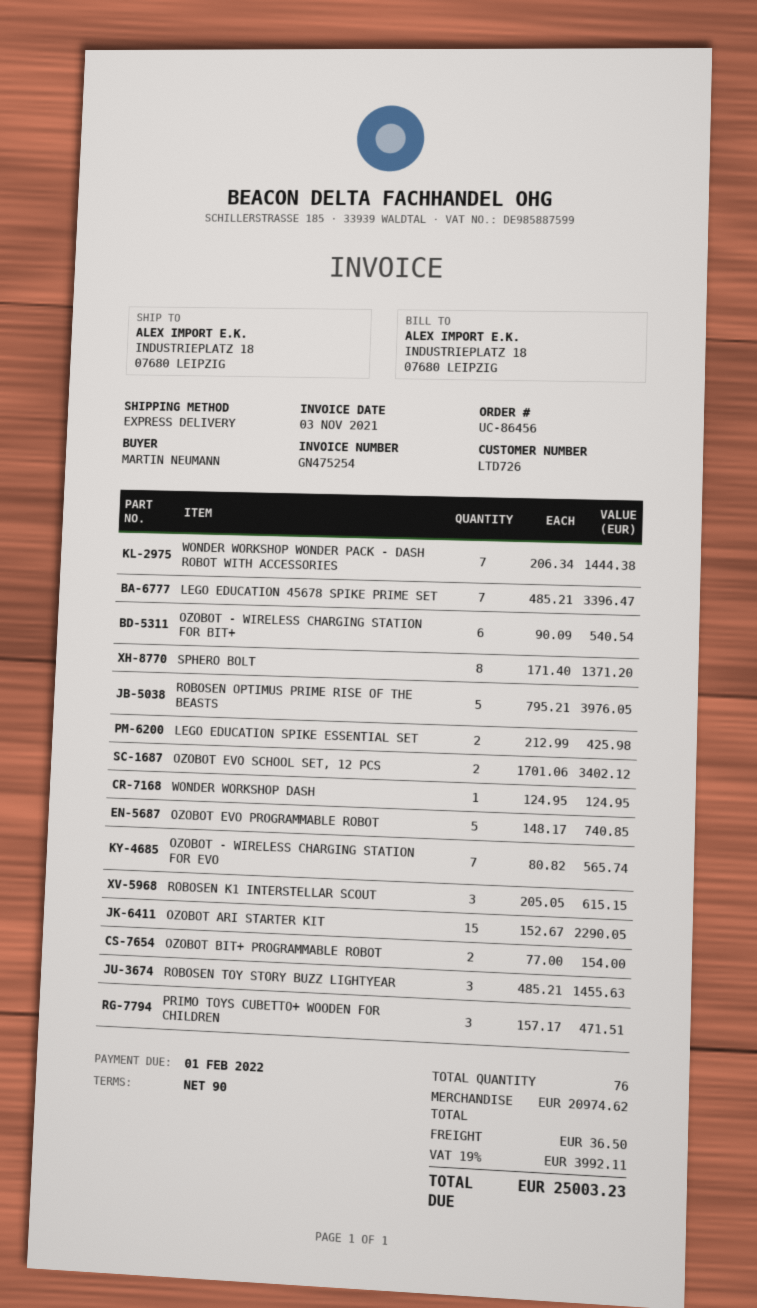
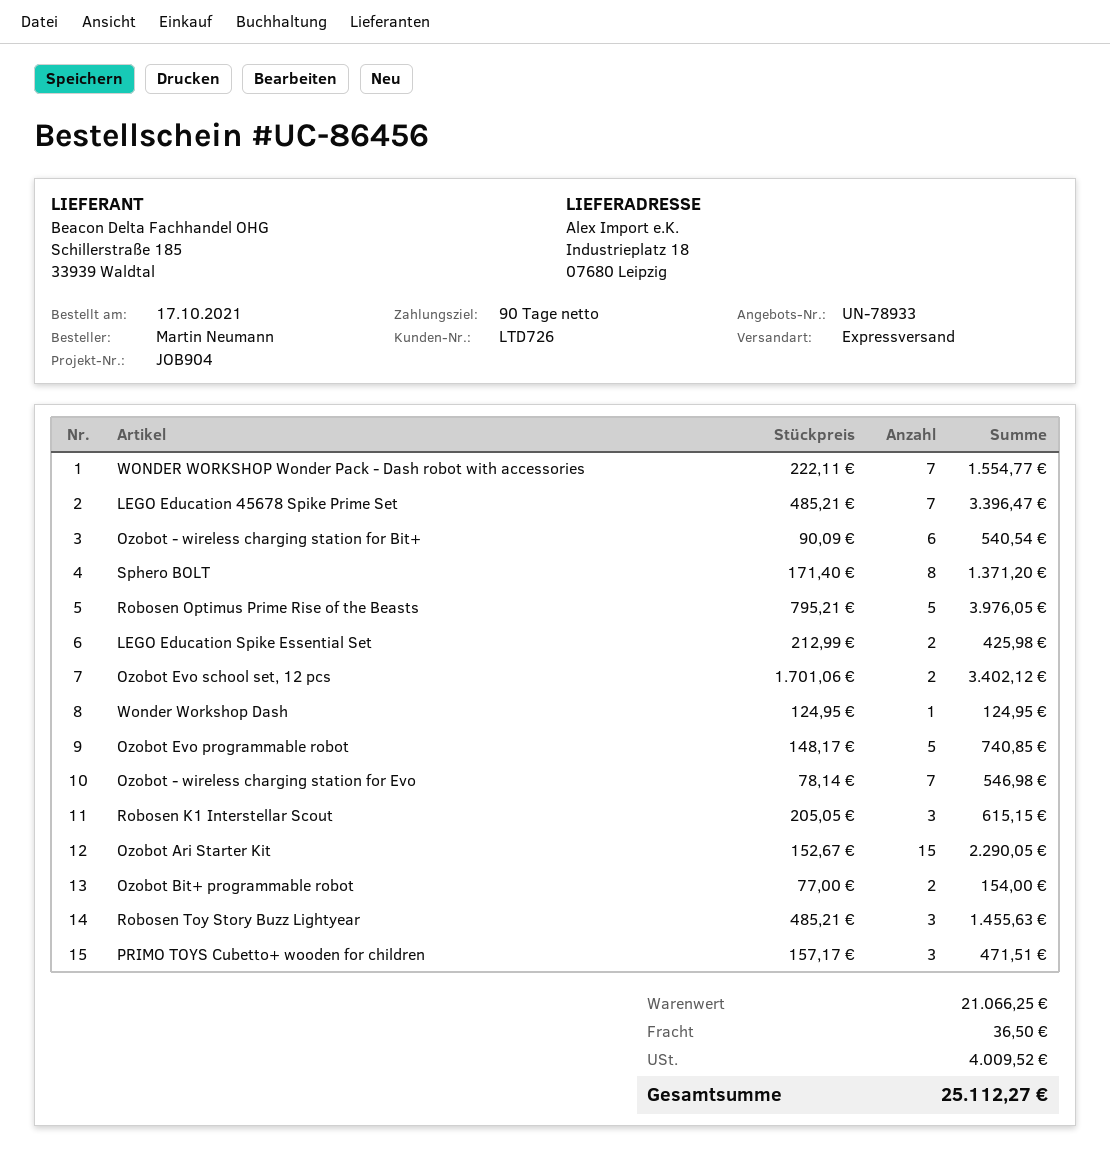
WONDER WORKSHOP WONDER PACK - DASH ROBOT WITH ACCESSORIES: 7 x 206.34 = 1444.38 -> 7 x 222.11 = 1554.77
OZOBOT - WIRELESS CHARGING STATION FOR EVO: 7 x 80.82 = 565.74 -> 7 x 78.14 = 546.98
subtotal: 20974.62 -> 21066.25
tax: 3992.11 -> 4009.52
total: 25003.23 -> 25112.27

